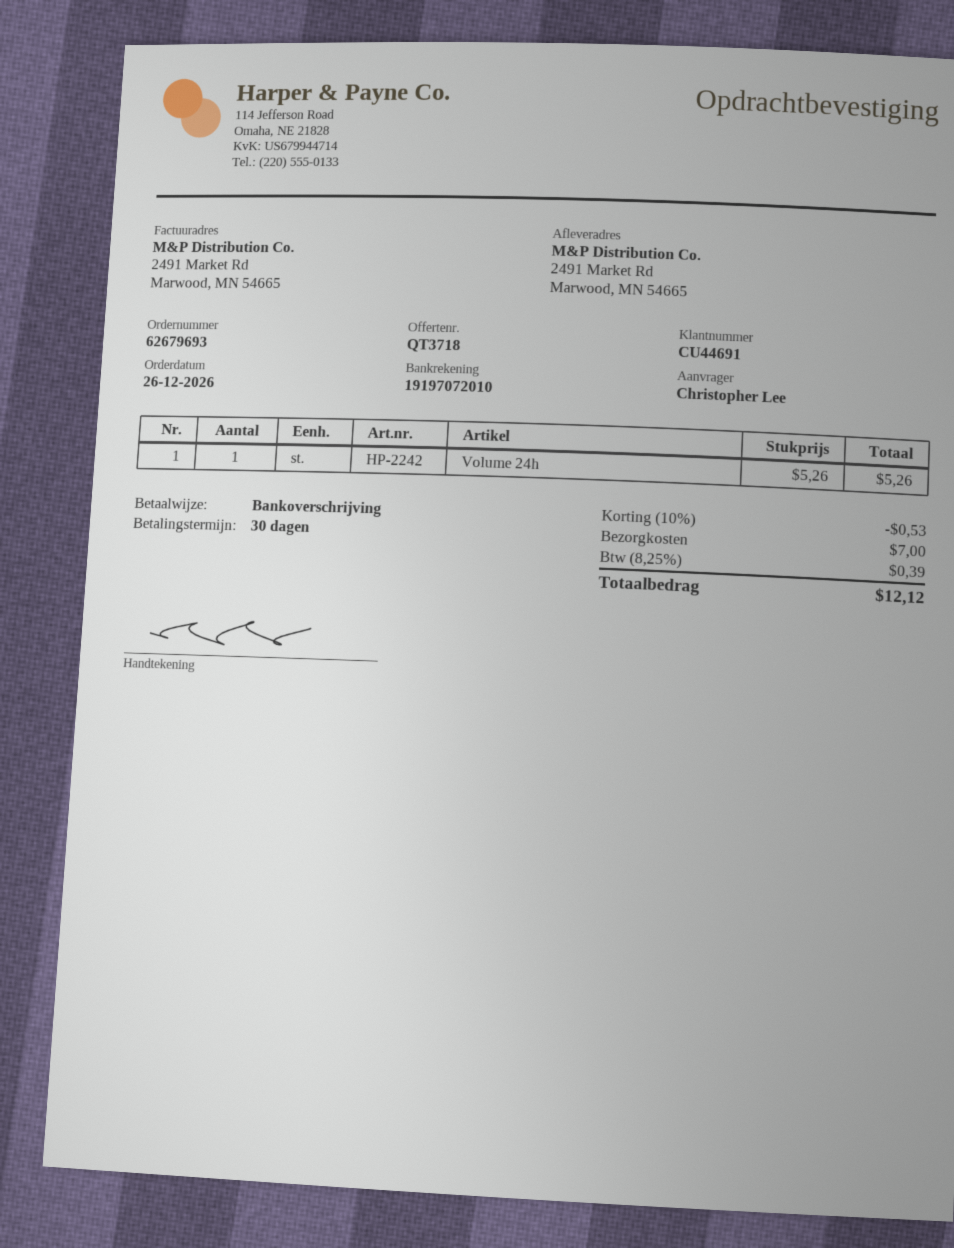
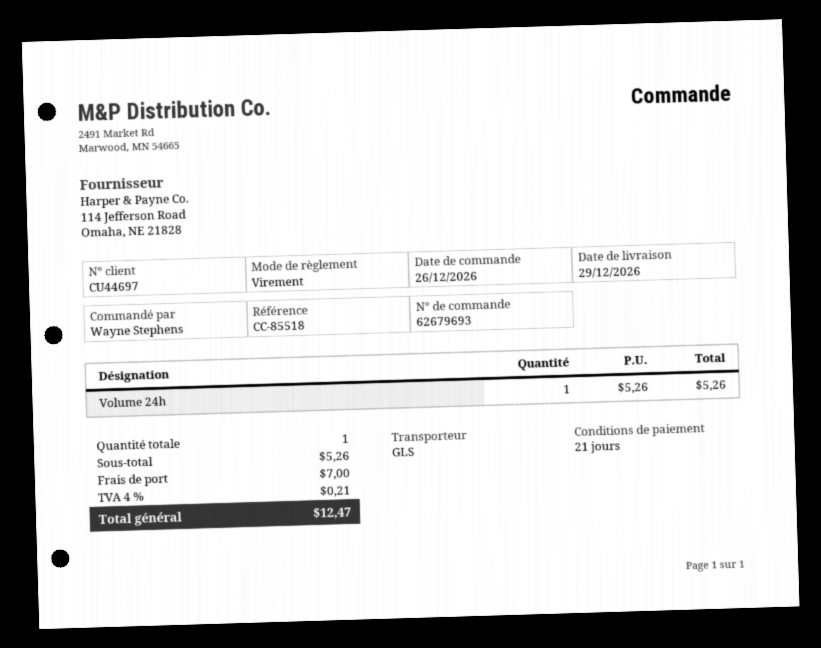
payment terms: 30 days -> 21 days
customer number: CU44691 -> CU44697
ordered by: Christopher Lee -> Wayne Stephens
discount: 10% = 0.53 -> none
tax: 8.25% = 0.39 -> 4% = 0.21
total: 12.12 -> 12.47

